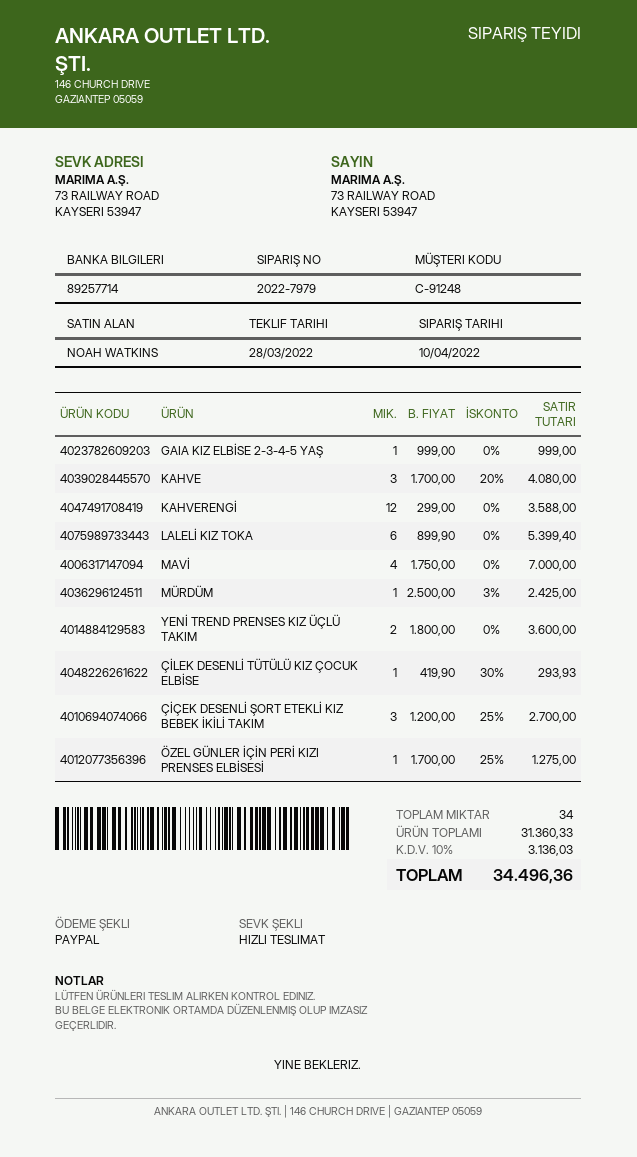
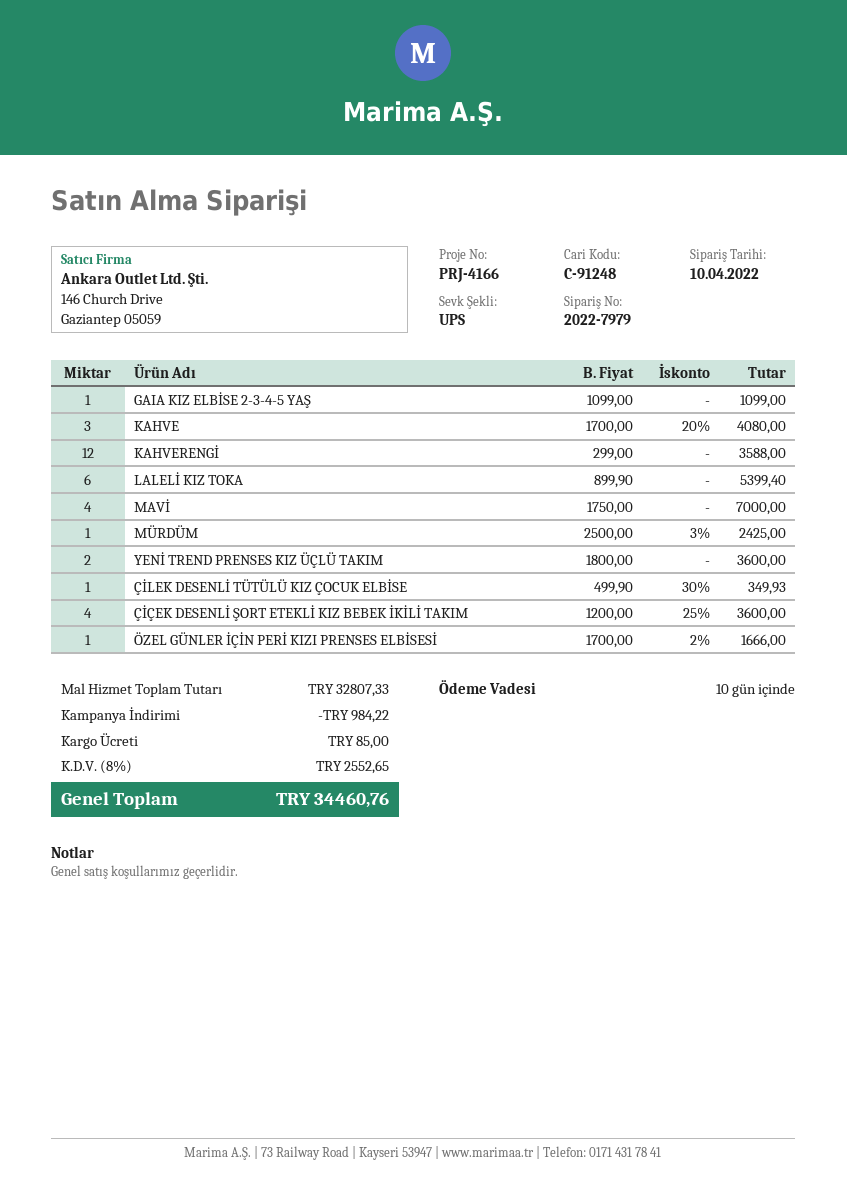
shipping method: express -> UPS
GAIA KIZ ELBİSE 2-3-4-5 YAŞ: 1 x 999.00 = 999.00 -> 1 x 1099.00 = 1099.00
ÇİLEK DESENLİ TÜTÜLÜ KIZ ÇOCUK ELBİSE: 1 x 419.90 - 30% = 293.93 -> 1 x 499.90 - 30% = 349.93
ÇİÇEK DESENLİ ŞORT ETEKLİ KIZ BEBEK İKİLİ TAKIM: 3 x 1200.00 - 25% = 2700.00 -> 4 x 1200.00 - 25% = 3600.00
ÖZEL GÜNLER İÇİN PERİ KIZI PRENSES ELBİSESİ: 1 x 1700.00 - 25% = 1275.00 -> 1 x 1700.00 - 2% = 1666.00
subtotal: 31360.33 -> 32807.33
discount: none -> 984.22
shipping: none -> 85.00
tax: 10% = 3136.03 -> 8% = 2552.65
total: 34496.36 -> 34460.76

